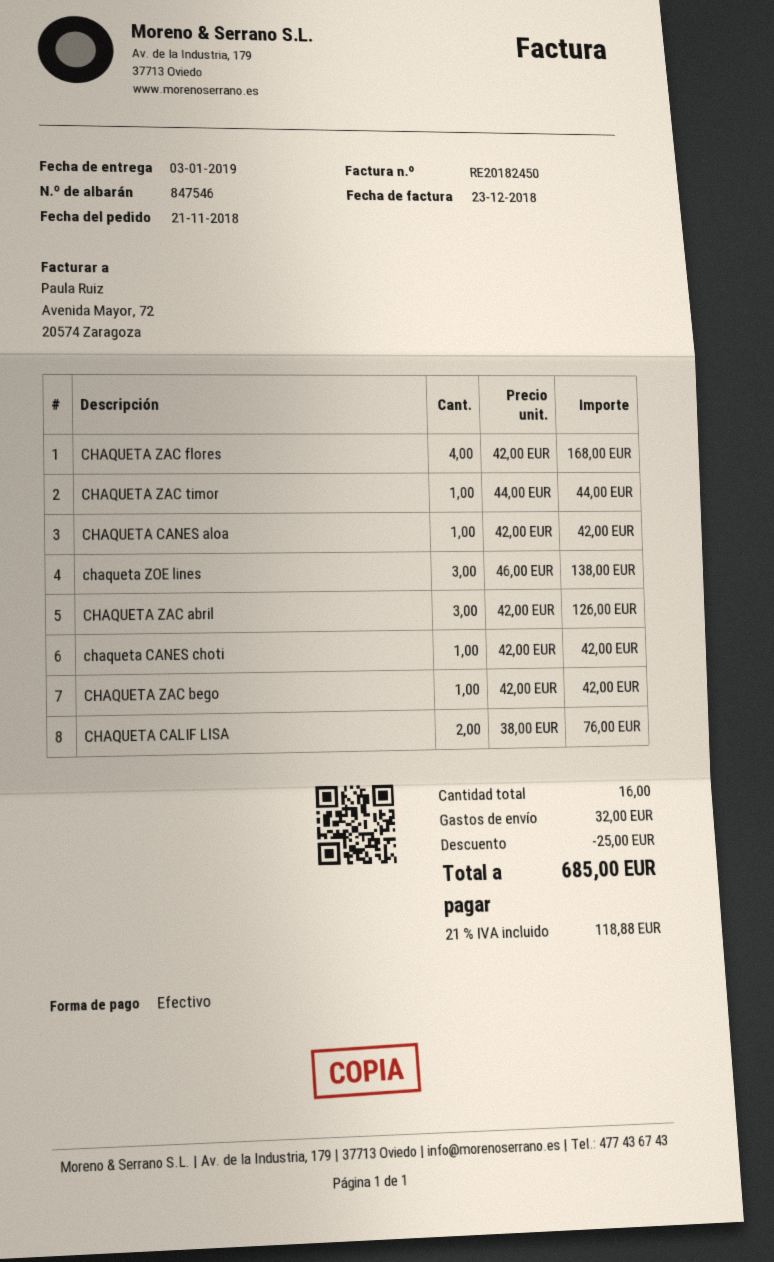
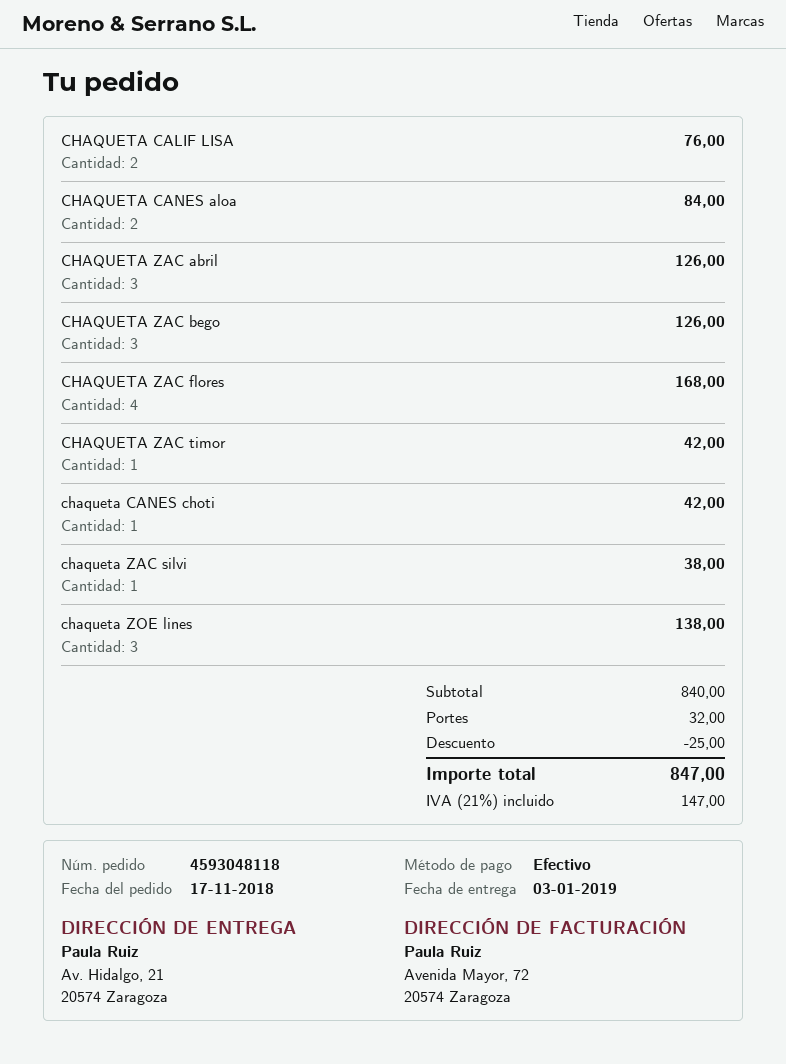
order date: 2018-11-21 -> 2018-11-17
CHAQUETA ZAC timor: 1 for 44.00 -> 1 for 42.00
CHAQUETA CANES aloa: 1 for 42.00 -> 2 for 84.00
CHAQUETA ZAC bego: 1 for 42.00 -> 3 for 126.00
chaqueta ZAC silvi: none -> 1 for 38.00
tax: 21% = 118.88 -> 21% = 147.00
total: 685.00 -> 847.00

